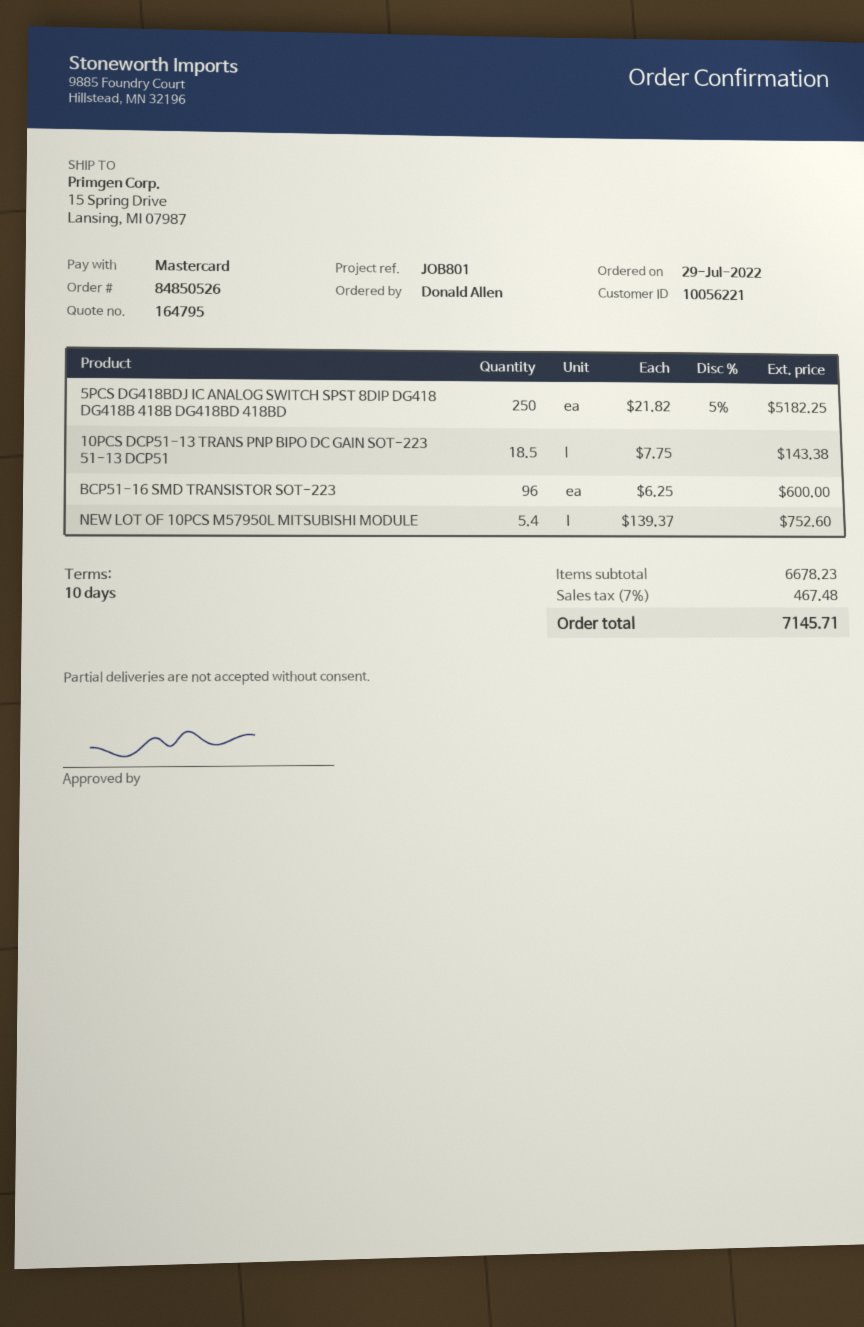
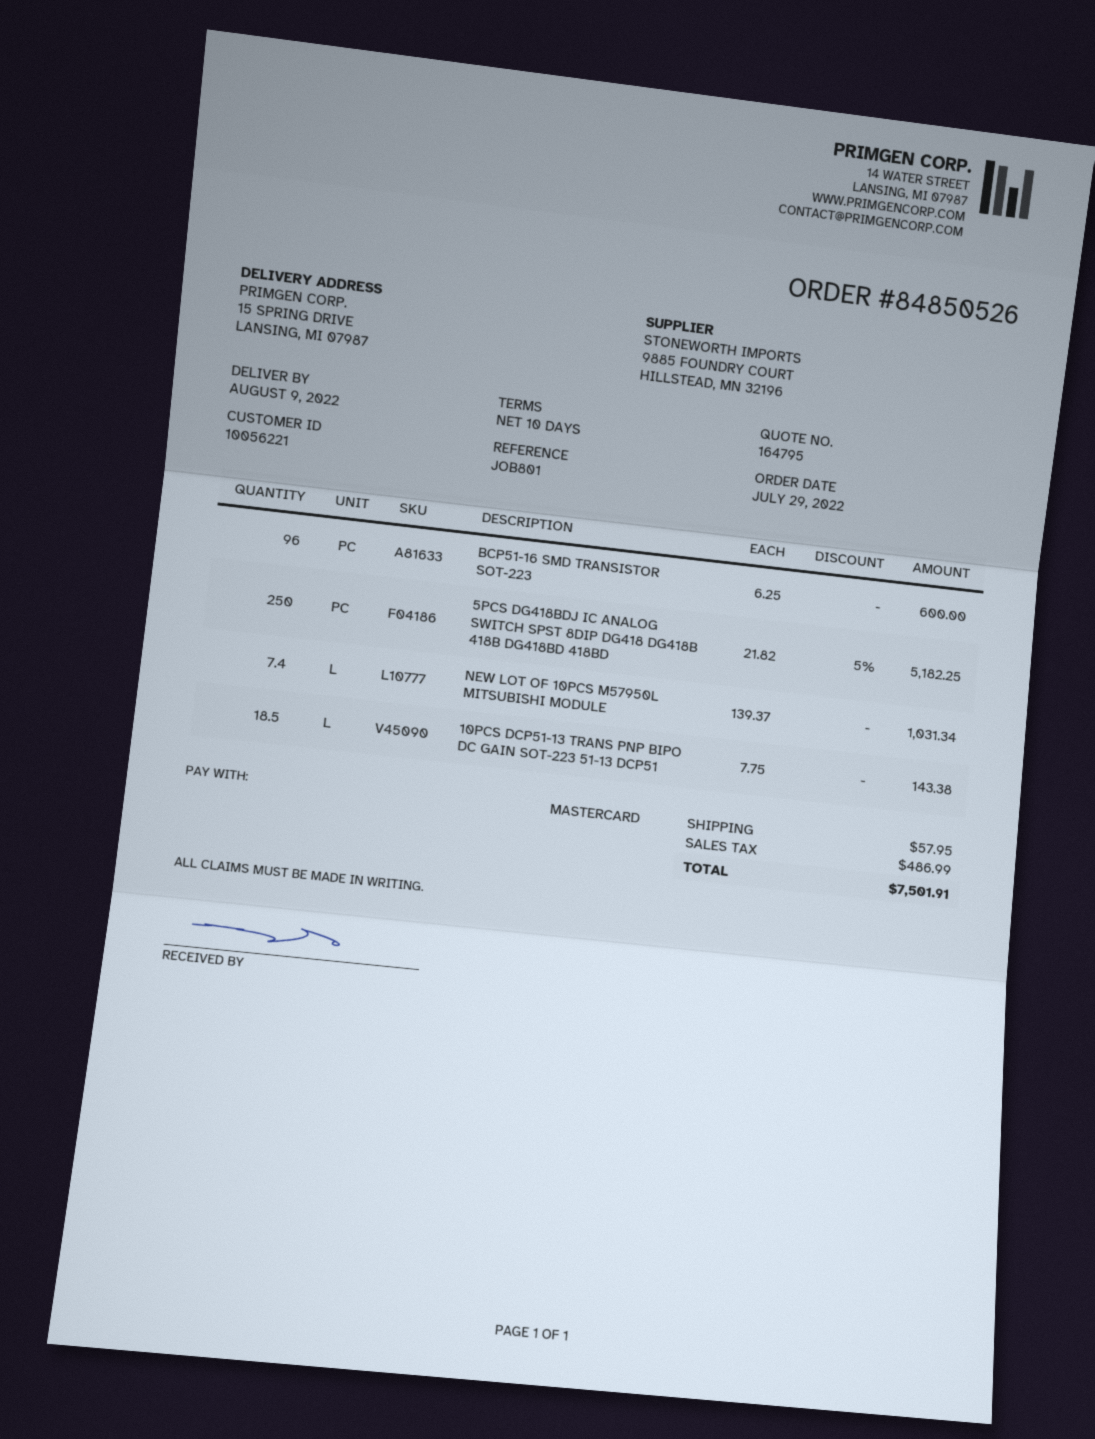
NEW LOT OF 10PCS M57950L MITSUBISHI MODULE: 5.4 x 139.37 = 752.60 -> 7.4 x 139.37 = 1031.34
shipping: none -> 57.95
tax: 467.48 -> 486.99
total: 7145.71 -> 7501.91

